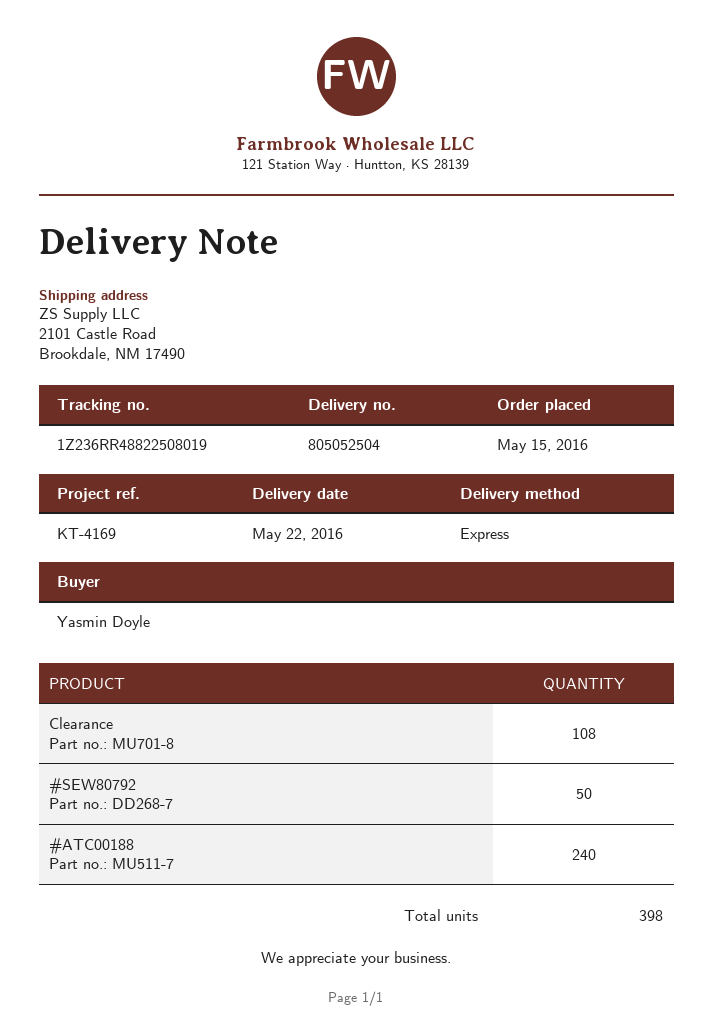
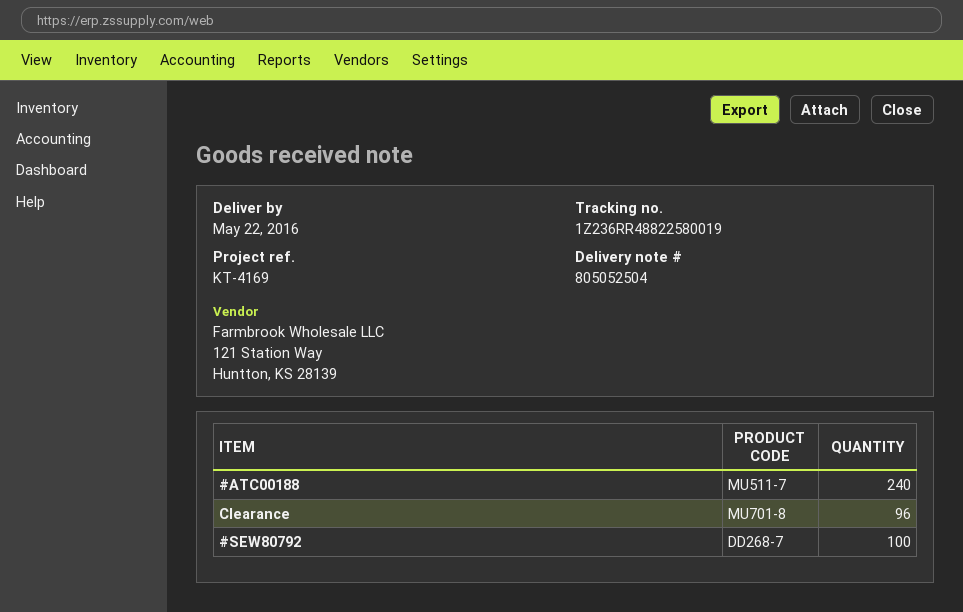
tracking number: 1Z236RR48822508019 -> 1Z236RR48822580019
Clearance: 108 -> 96
#SEW80792: 50 -> 100

